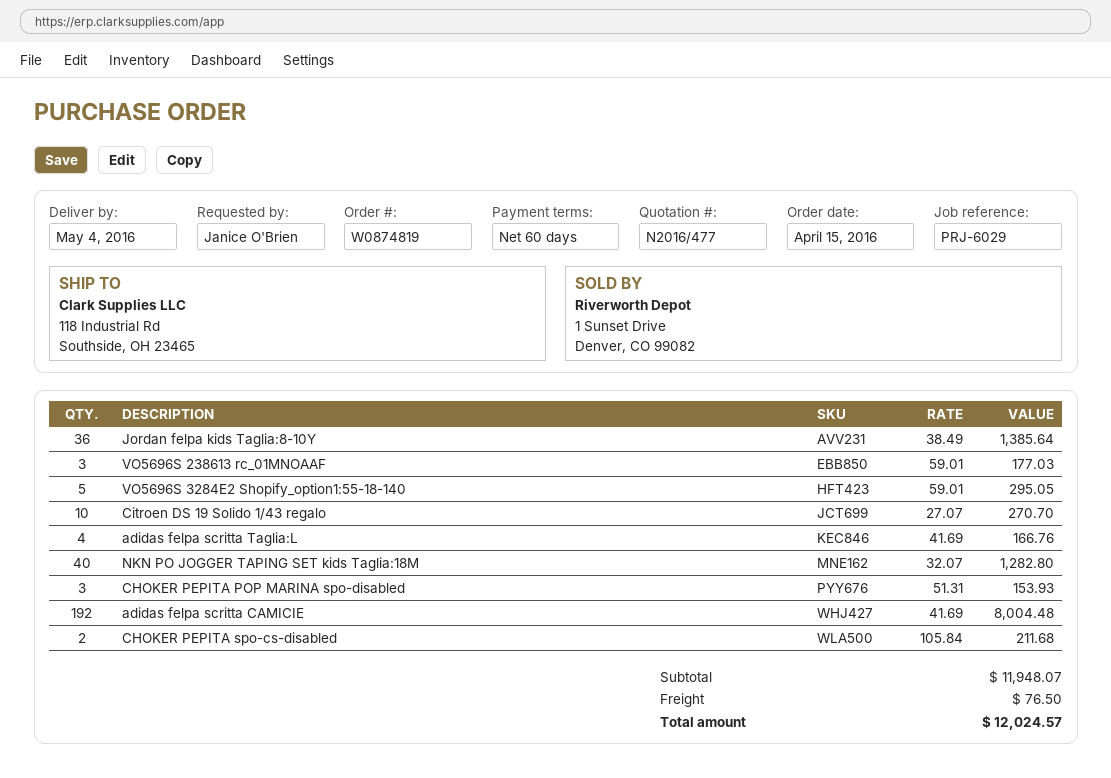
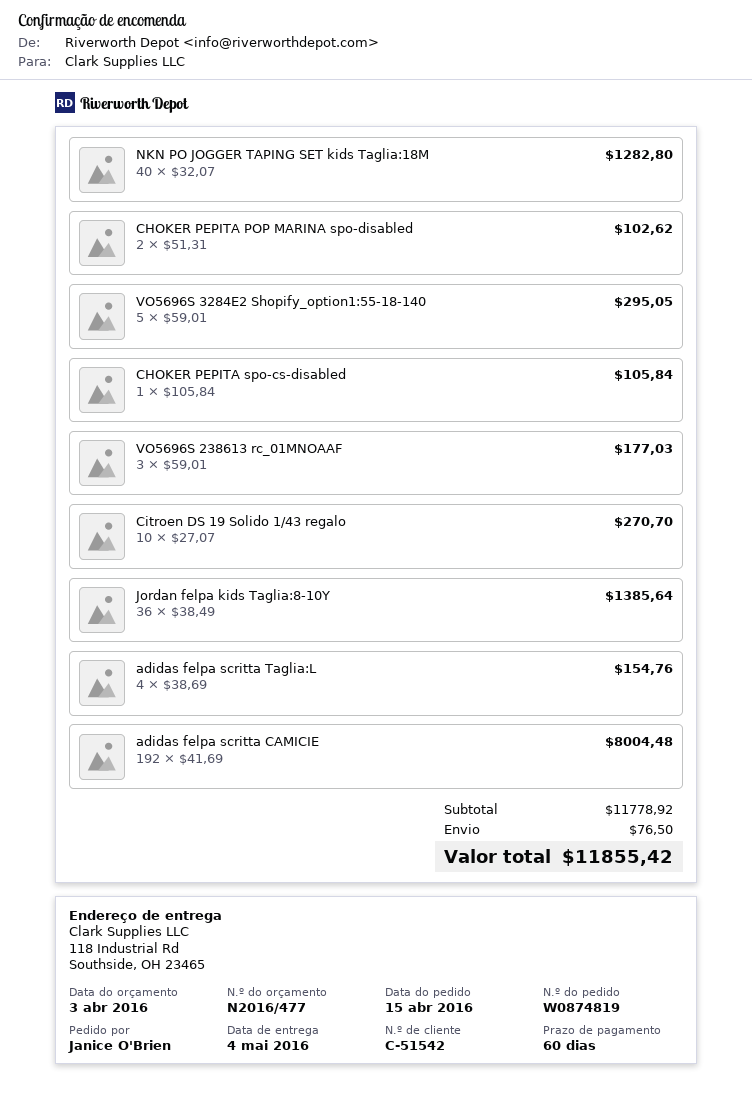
adidas felpa scritta Taglia:L: 4 x 41.69 = 166.76 -> 4 x 38.69 = 154.76
CHOKER PEPITA POP MARINA spo-disabled: 3 x 51.31 = 153.93 -> 2 x 51.31 = 102.62
CHOKER PEPITA spo-cs-disabled: 2 x 105.84 = 211.68 -> 1 x 105.84 = 105.84
subtotal: 11948.07 -> 11778.92
total: 12024.57 -> 11855.42

